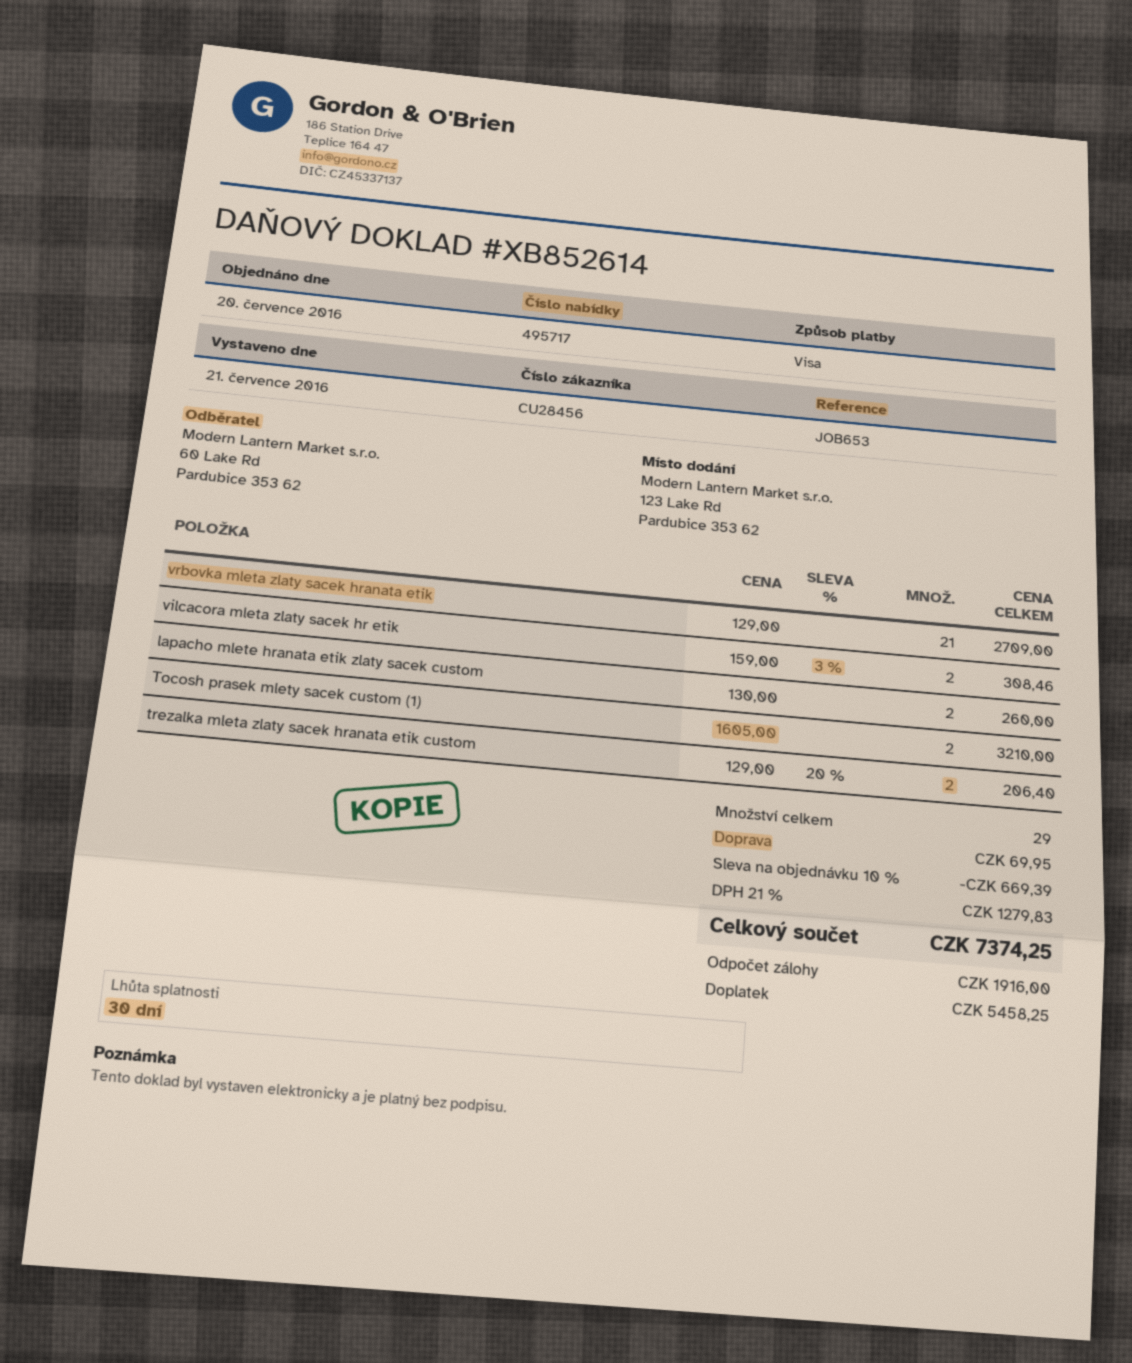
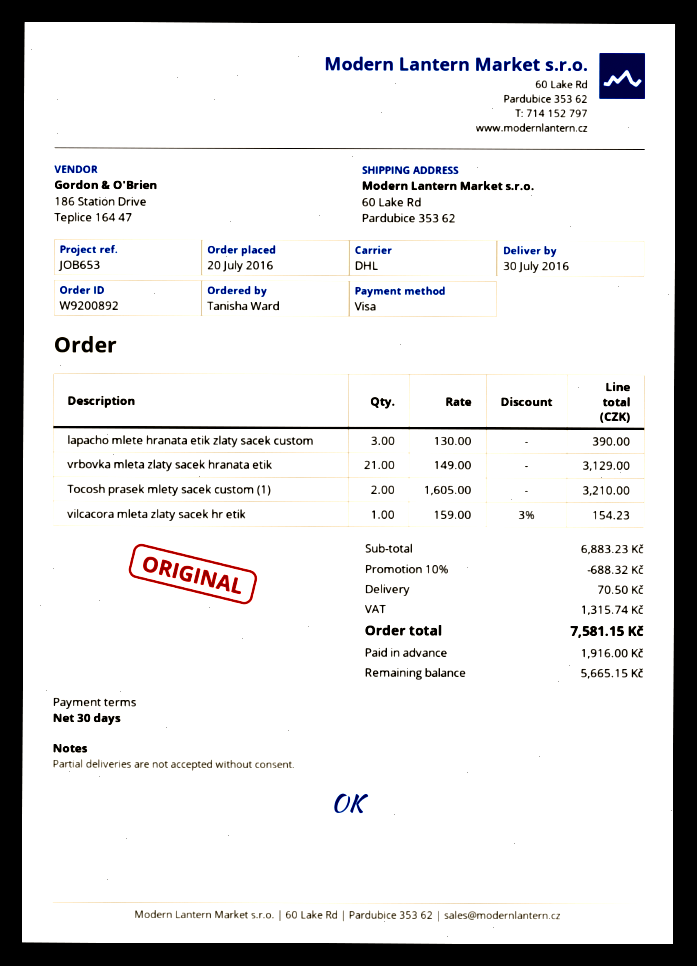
ship to: 123 Lake Rd, Pardubice 353 62 -> 60 Lake Rd, Pardubice 353 62
vrbovka mleta zlaty sacek hranata etik: 21 x 129.00 = 2709.00 -> 21 x 149.00 = 3129.00
vilcacora mleta zlaty sacek hr etik: 2 x 159.00 - 3% = 308.46 -> 1 x 159.00 - 3% = 154.23
lapacho mlete hranata etik zlaty sacek custom: 2 x 130.00 = 260.00 -> 3 x 130.00 = 390.00
trezalka mleta zlaty sacek hranata etik custom: 2 x 129.00 - 20% = 206.40 -> none
discount: 10% = 669.39 -> 10% = 688.32
shipping: 69.95 -> 70.50
tax: 1279.83 -> 1315.74
total: 7374.25 -> 7581.15
balance: 5458.25 -> 5665.15

